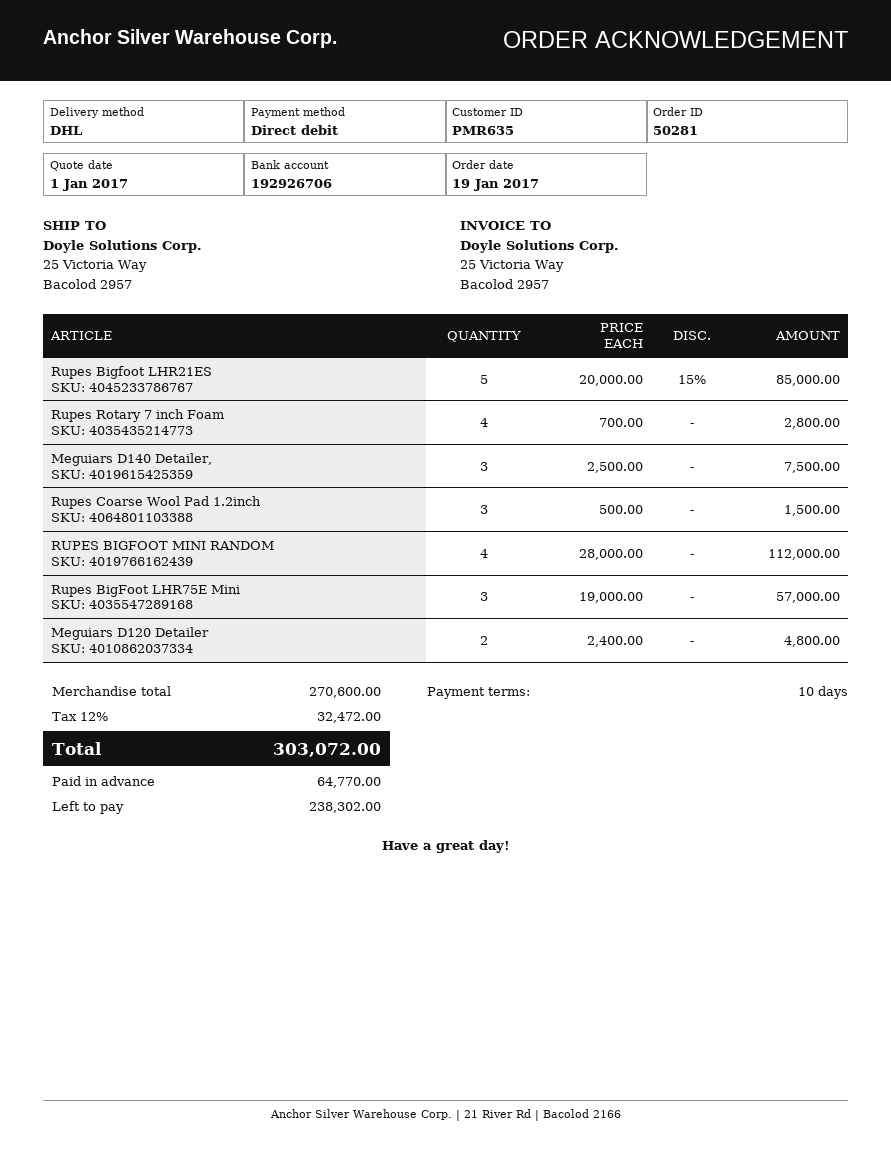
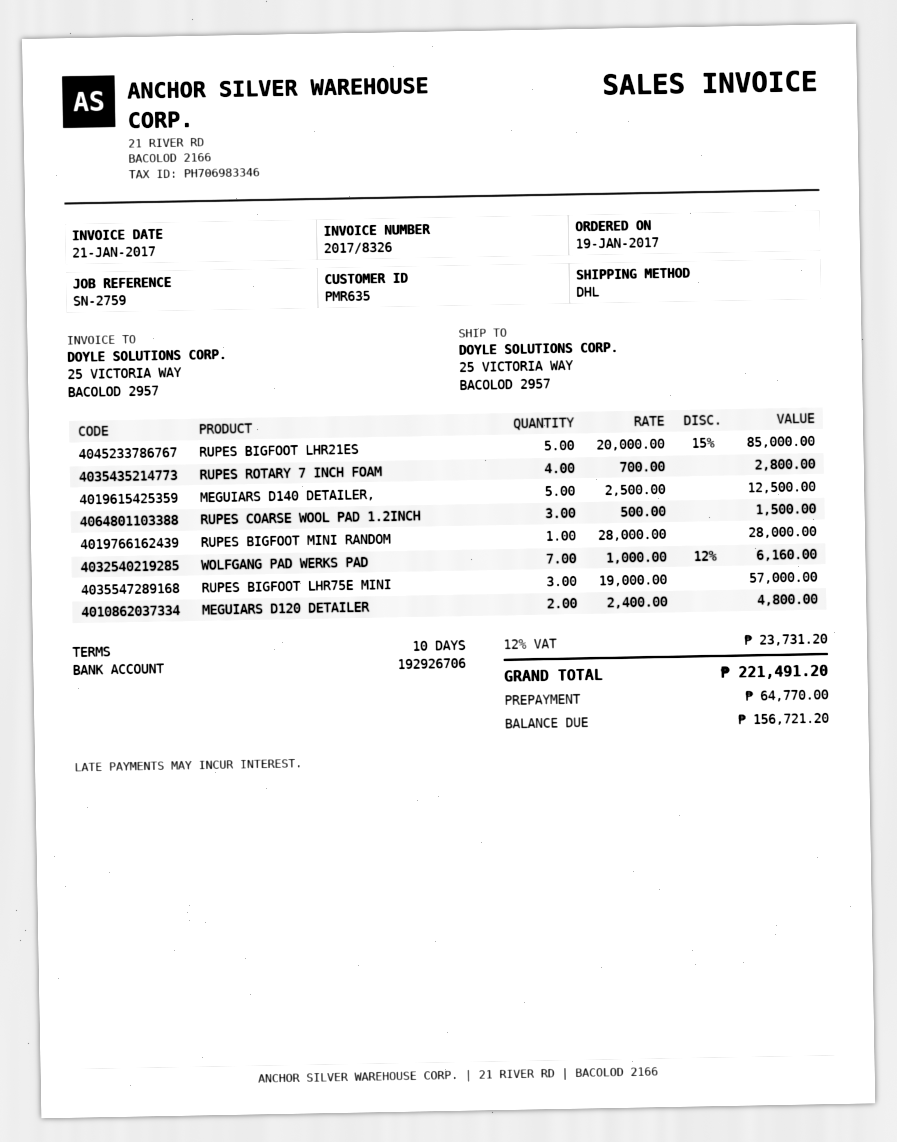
Meguiars D140 Detailer,: 3 x 2500.00 = 7500.00 -> 5 x 2500.00 = 12500.00
RUPES BIGFOOT MINI RANDOM: 4 x 28000.00 = 112000.00 -> 1 x 28000.00 = 28000.00
WOLFGANG PAD WERKS PAD: none -> 7 x 1000.00 - 12% = 6160.00
tax: 12% = 32472.00 -> 12% = 23731.20
total: 303072.00 -> 221491.20
balance: 238302.00 -> 156721.20

